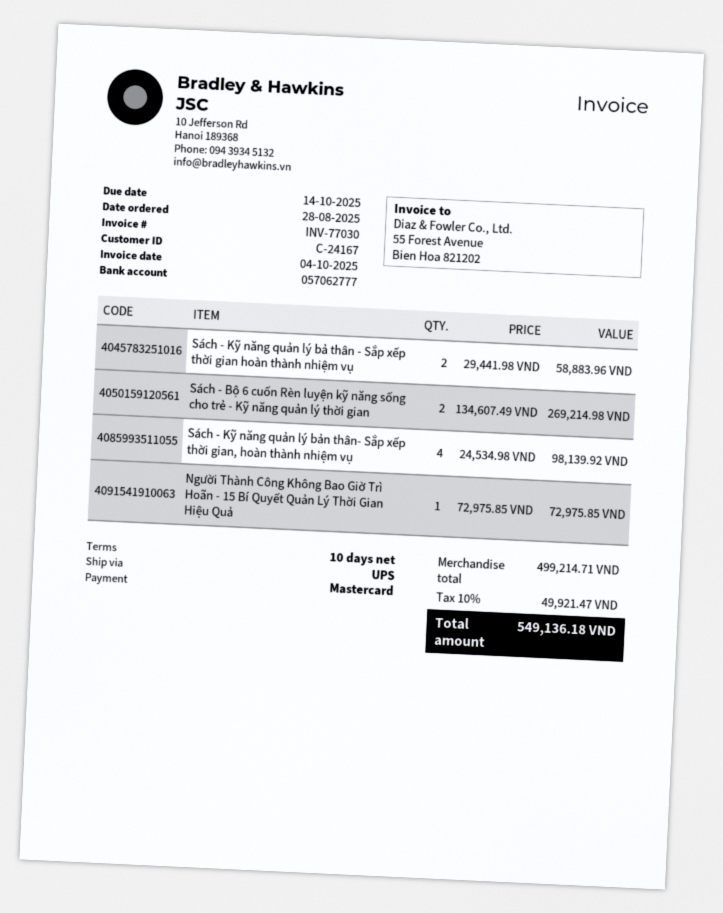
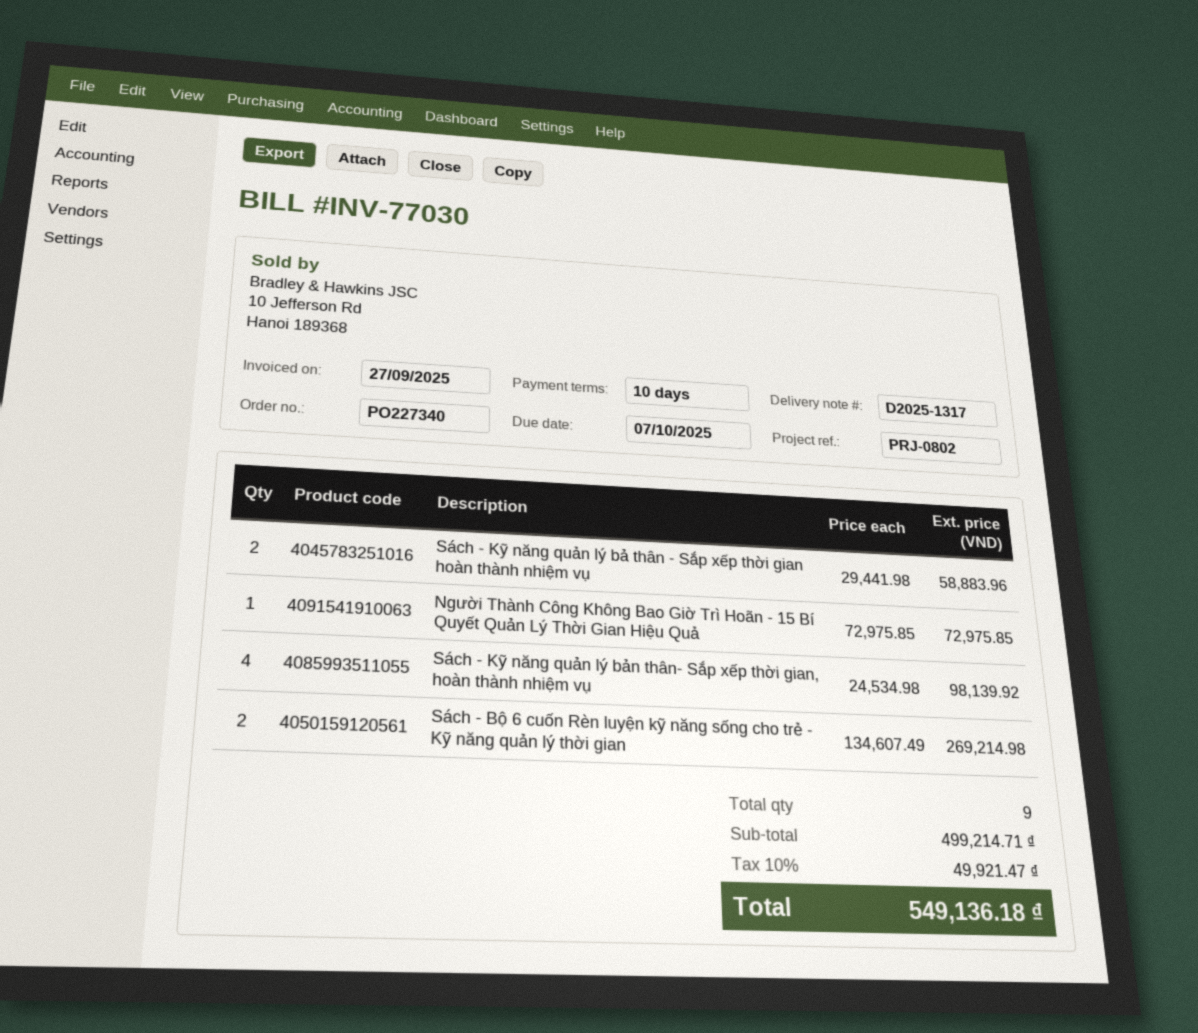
invoice date: 2025-10-04 -> 2025-09-27
due date: 2025-10-14 -> 2025-10-07

